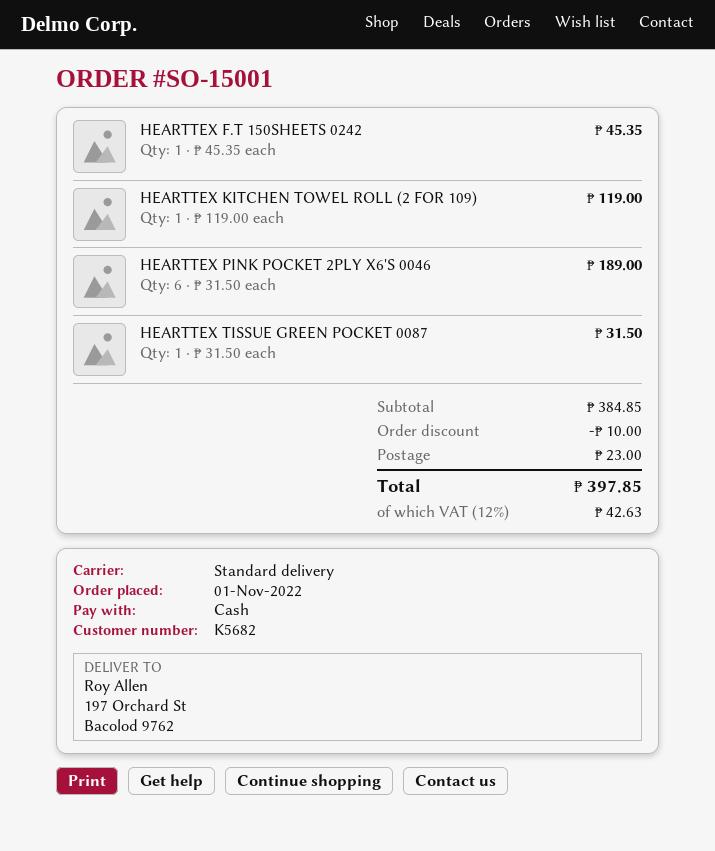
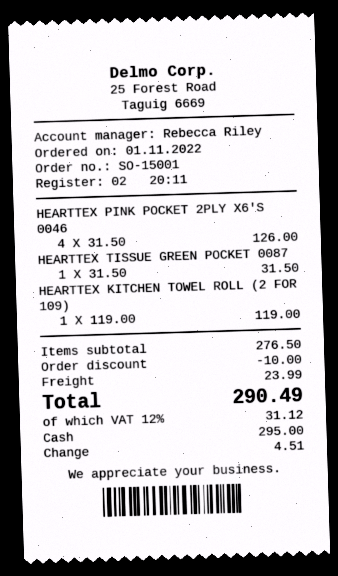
HEARTTEX F.T 150SHEETS 0242: 1 x 45.35 = 45.35 -> none
HEARTTEX PINK POCKET 2PLY X6'S 0046: 6 x 31.50 = 189.00 -> 4 x 31.50 = 126.00
subtotal: 384.85 -> 276.50
shipping: 23.00 -> 23.99
tax: 12% = 42.63 -> 12% = 31.12
total: 397.85 -> 290.49

